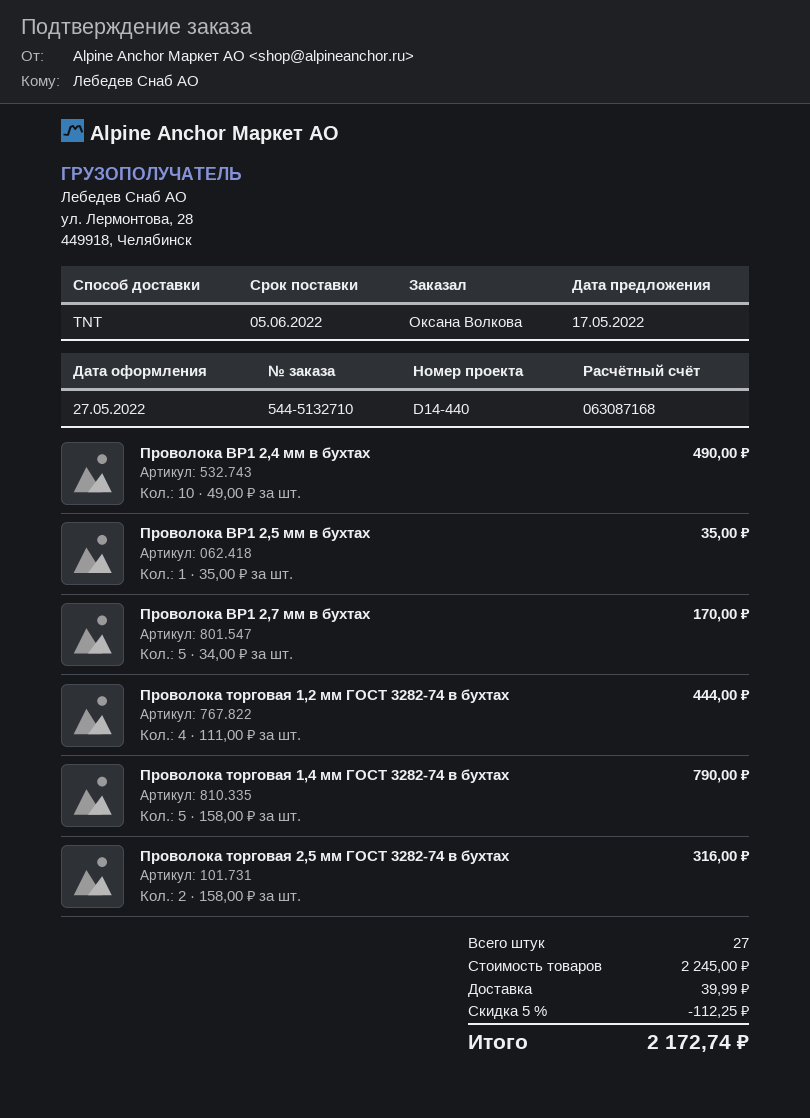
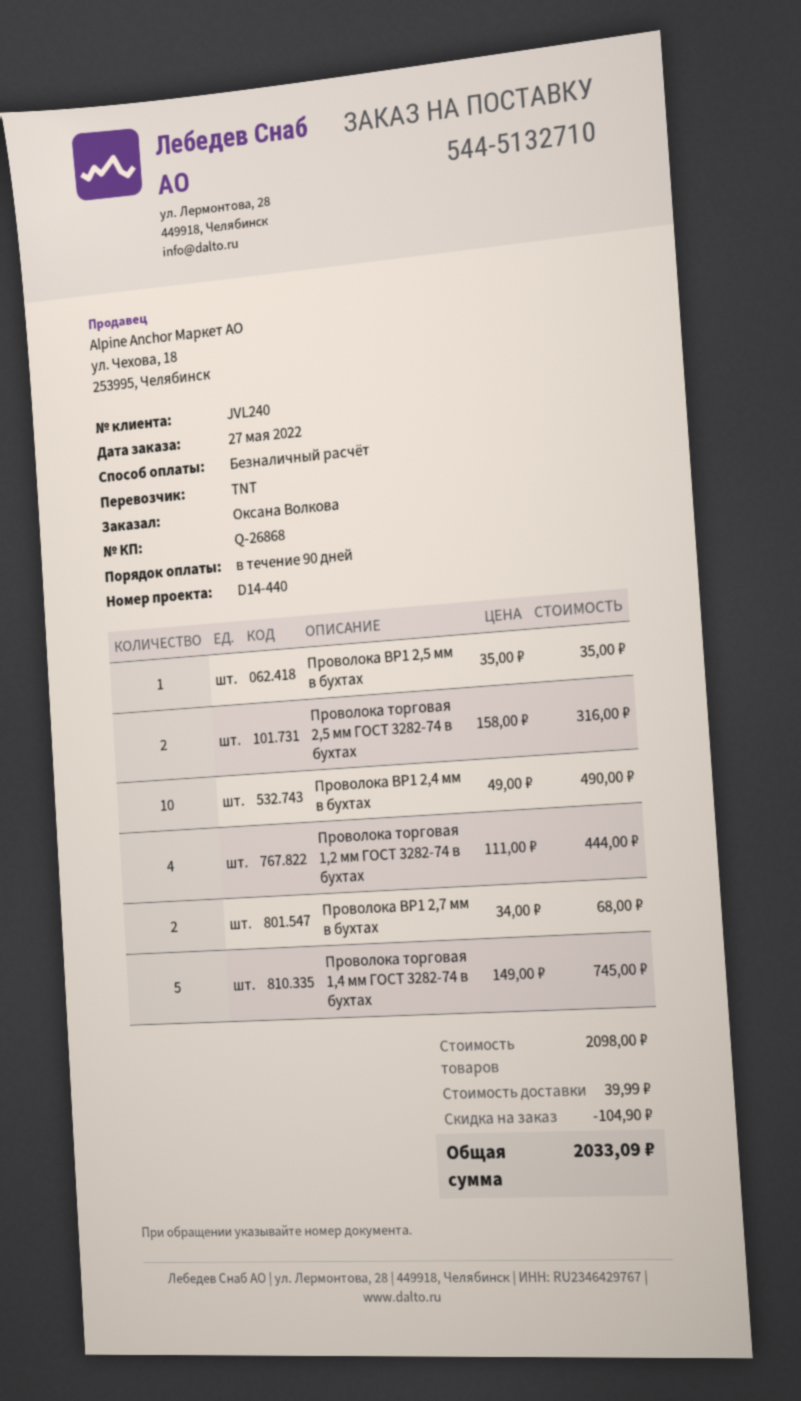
Проволока ВР1 2,7 мм в бухтах: 5 x 34.00 = 170.00 -> 2 x 34.00 = 68.00
Проволока торговая 1,4 мм ГОСТ 3282-74 в бухтах: 5 x 158.00 = 790.00 -> 5 x 149.00 = 745.00
subtotal: 2245.00 -> 2098.00
discount: 112.25 -> 104.90
total: 2172.74 -> 2033.09

